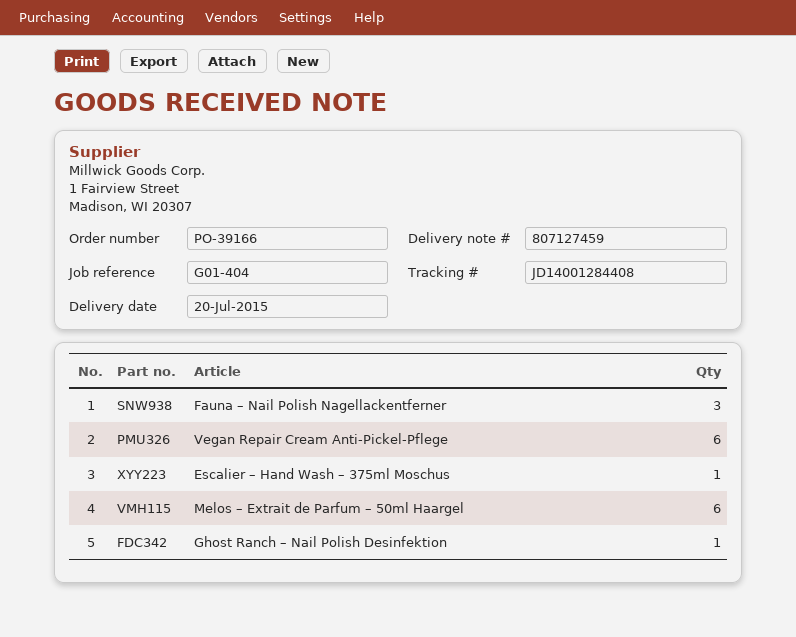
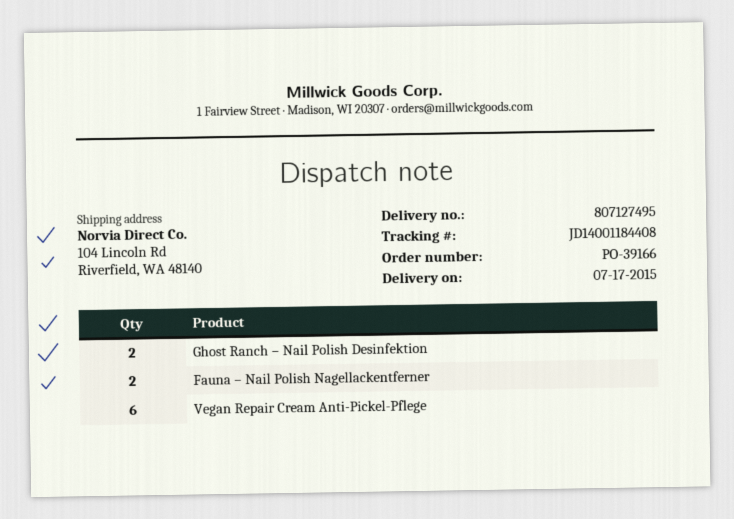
delivery note number: 807127459 -> 807127495
delivery date: 2015-07-20 -> 2015-07-17
tracking number: JD14001284408 -> JD14001184408
Fauna – Nail Polish Nagellackentferner: 3 -> 2
Escalier – Hand Wash – 375ml Moschus: 1 -> none
Melos – Extrait de Parfum – 50ml Haargel: 6 -> none
Ghost Ranch – Nail Polish Desinfektion: 1 -> 2

